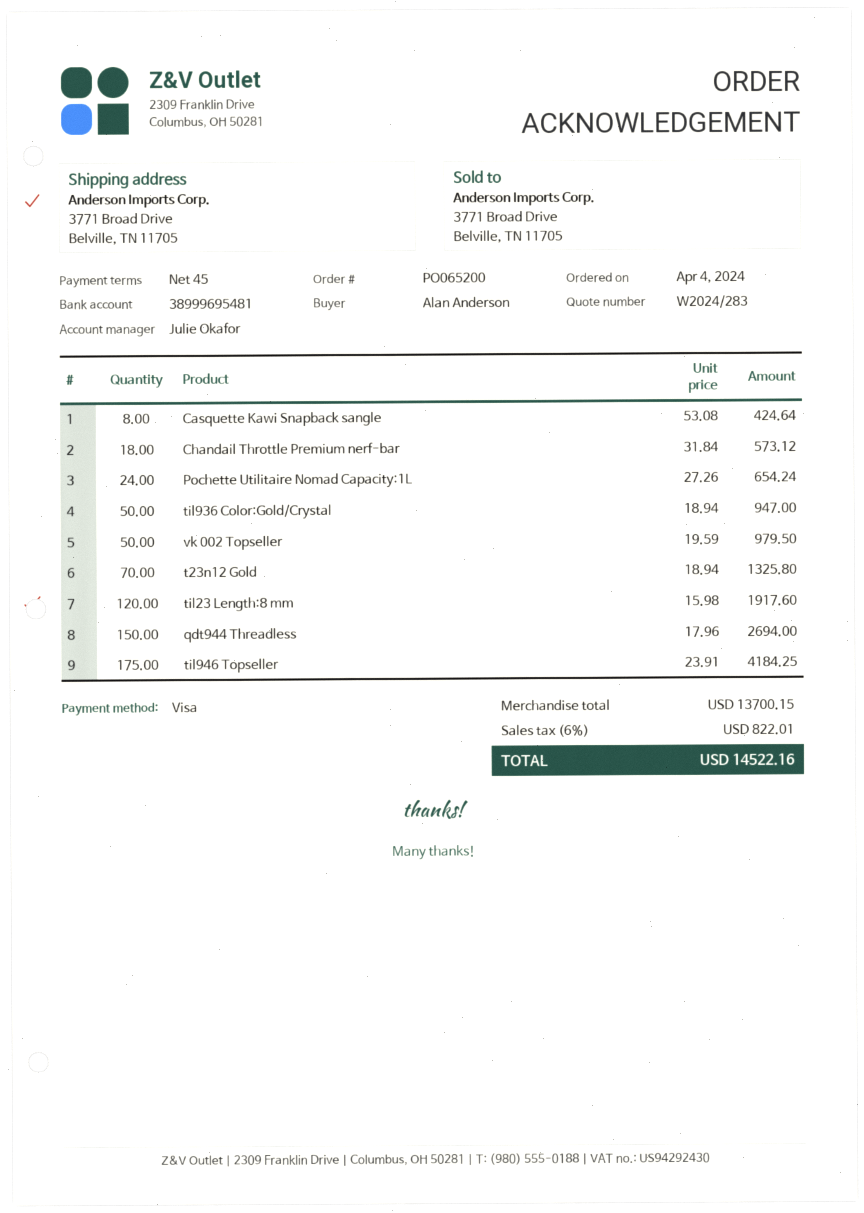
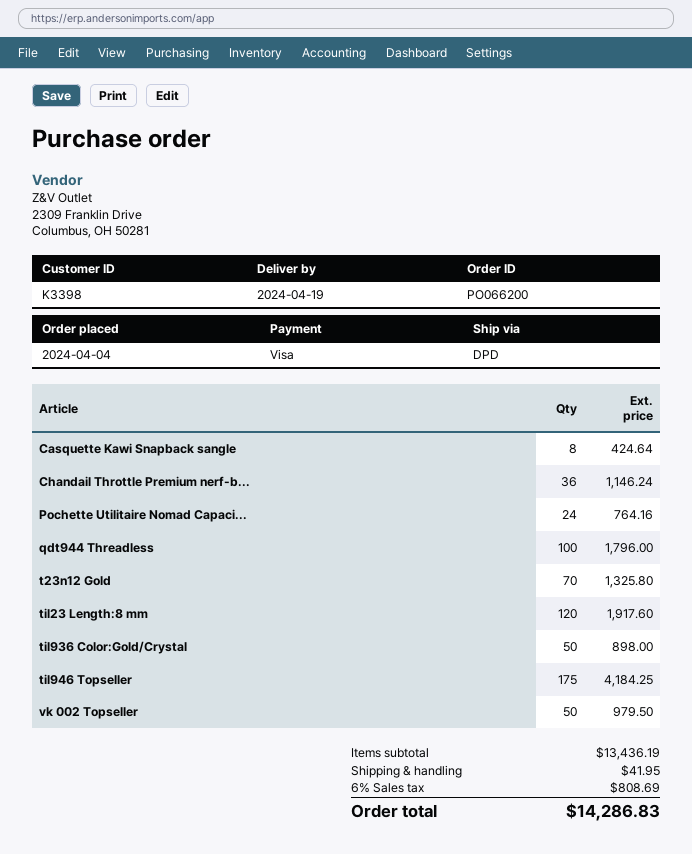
order number: PO065200 -> PO066200
Chandail Throttle Premium nerf-bar: 18 for 573.12 -> 36 for 1146.24
Pochette Utilitaire Nomad Capacity:1L: 24 for 654.24 -> 24 for 764.16
til936 Color:Gold/Crystal: 50 for 947.00 -> 50 for 898.00
qdt944 Threadless: 150 for 2694.00 -> 100 for 1796.00
subtotal: 13700.15 -> 13436.19
shipping: none -> 41.95
tax: 6% = 822.01 -> 6% = 808.69
total: 14522.16 -> 14286.83

